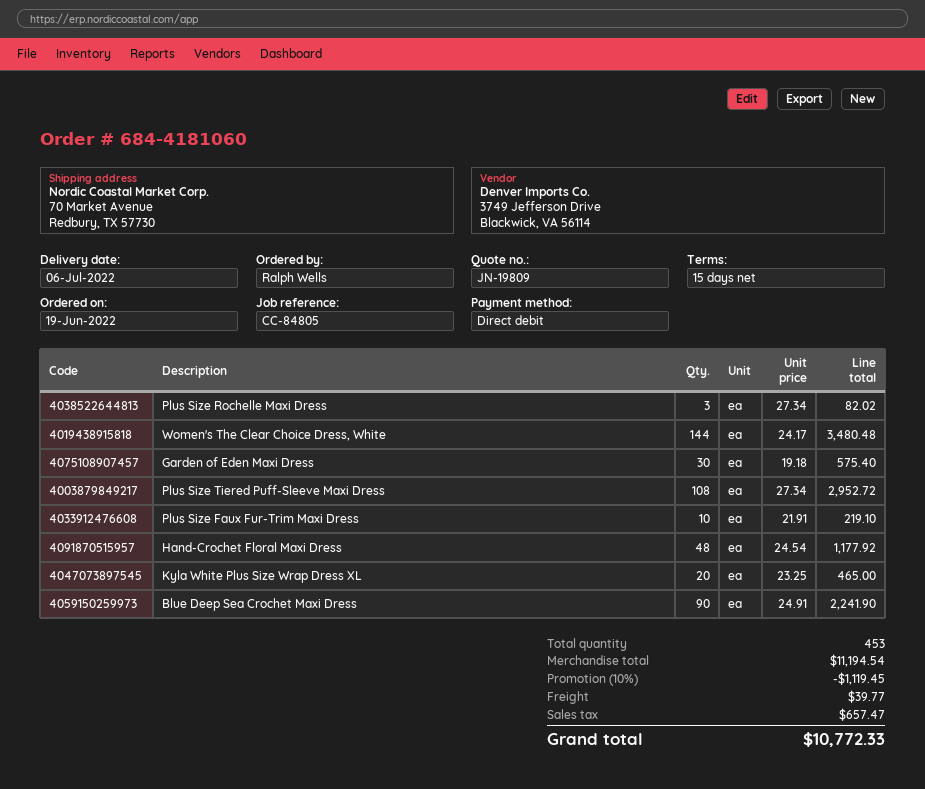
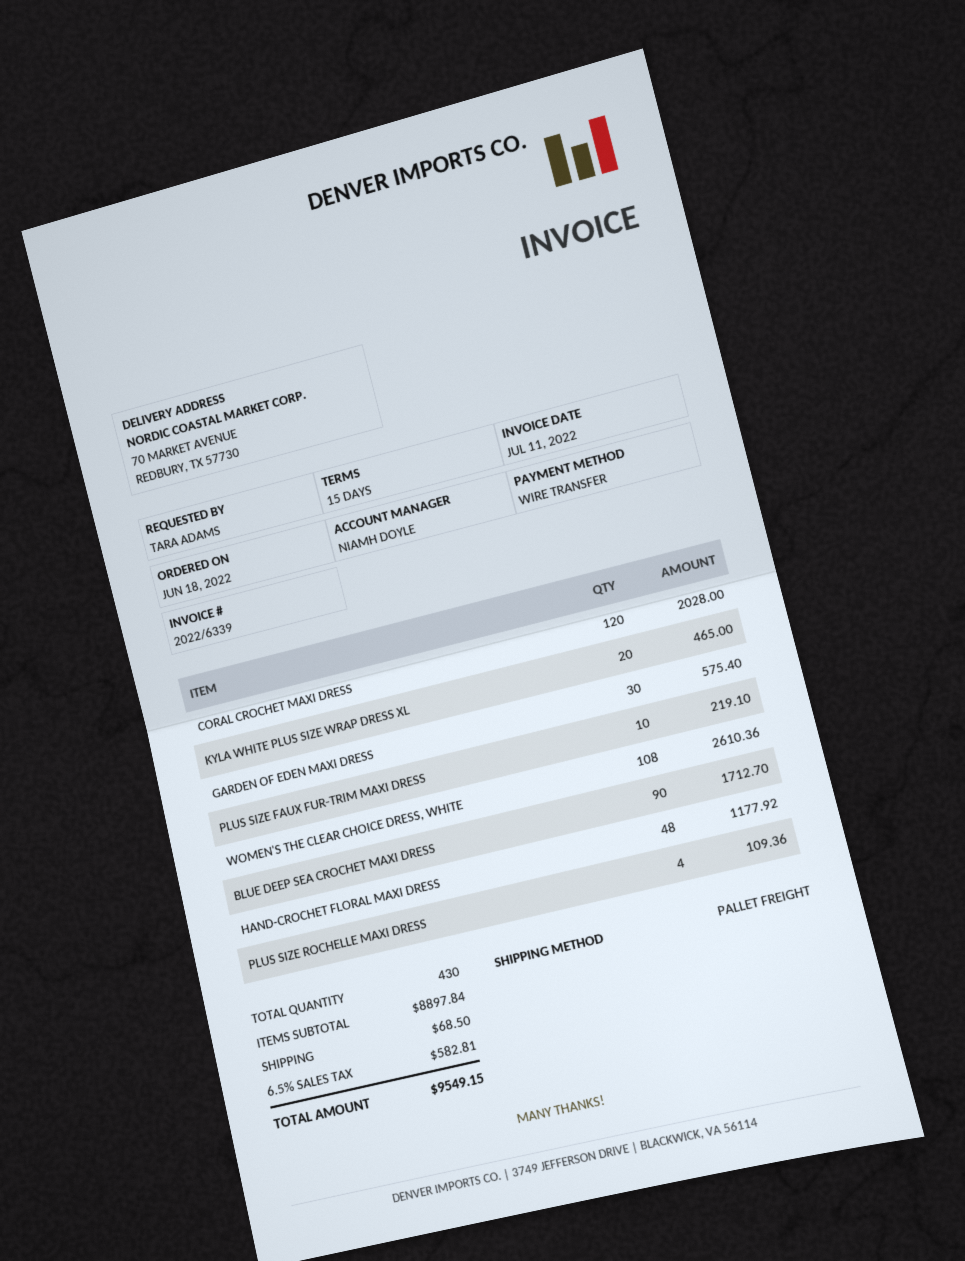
order date: 2022-06-19 -> 2022-06-18
ordered by: Ralph Wells -> TARA ADAMS
payment method: direct debit -> bank transfer
Plus Size Rochelle Maxi Dress: 3 for 82.02 -> 4 for 109.36
Women's The Clear Choice Dress, White: 144 for 3480.48 -> 108 for 2610.36
Plus Size Tiered Puff-Sleeve Maxi Dress: 108 for 2952.72 -> none
Blue Deep Sea Crochet Maxi Dress: 90 for 2241.90 -> 90 for 1712.70
CORAL CROCHET MAXI DRESS: none -> 120 for 2028.00
total quantity: 453 -> 430
subtotal: 11194.54 -> 8897.84
discount: 10% = 1119.45 -> none
shipping: 39.77 -> 68.50
tax: 657.47 -> 582.81
total: 10772.33 -> 9549.15

